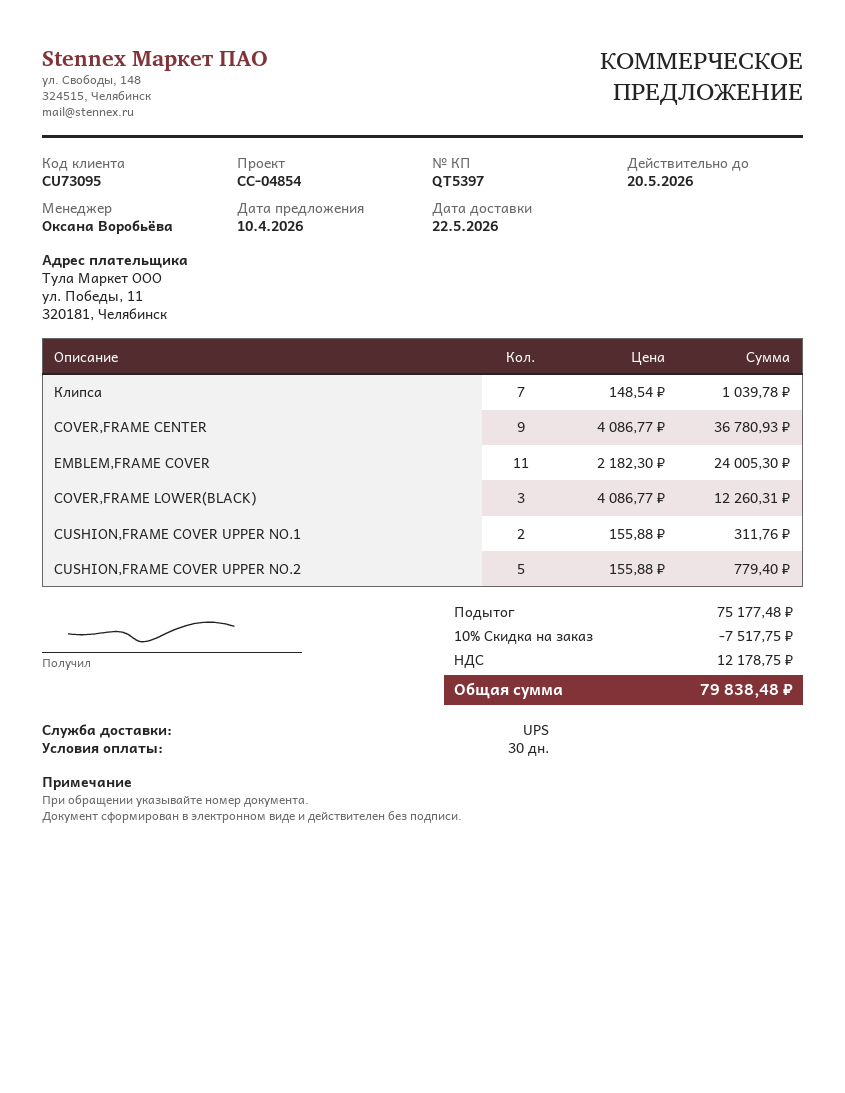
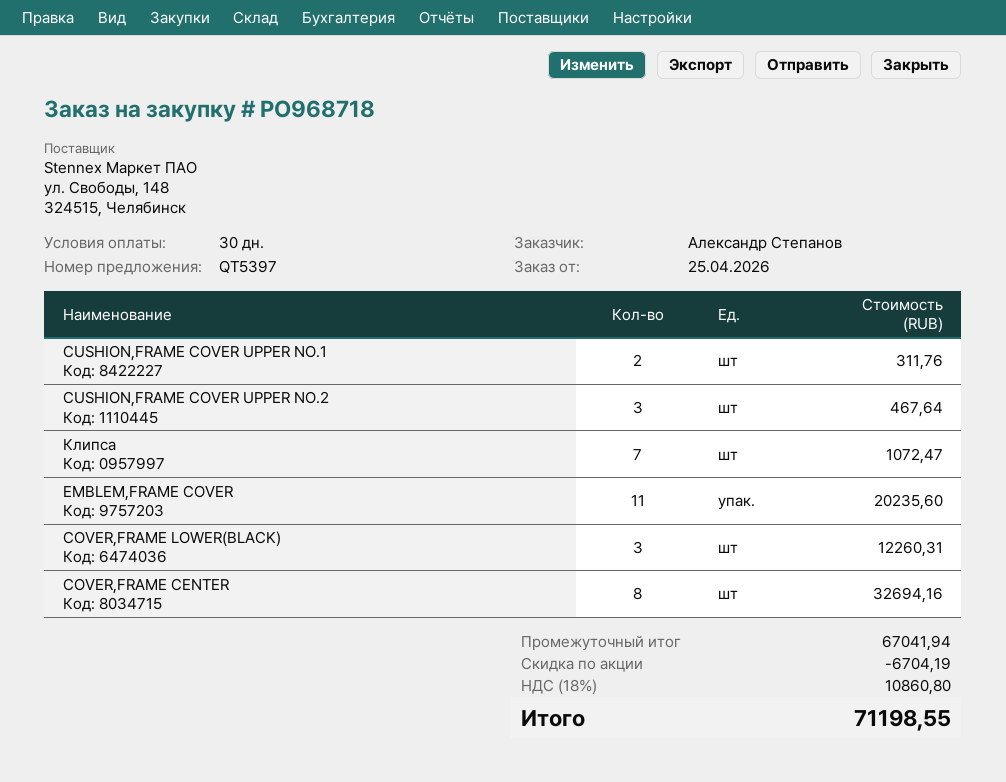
Клипса: 7 for 1039.78 -> 7 for 1072.47
COVER,FRAME CENTER: 9 for 36780.93 -> 8 for 32694.16
EMBLEM,FRAME COVER: 11 for 24005.30 -> 11 for 20235.60
CUSHION,FRAME COVER UPPER NO.2: 5 for 779.40 -> 3 for 467.64
subtotal: 75177.48 -> 67041.94
discount: 7517.75 -> 6704.19
tax: 12178.75 -> 10860.80
total: 79838.48 -> 71198.55

